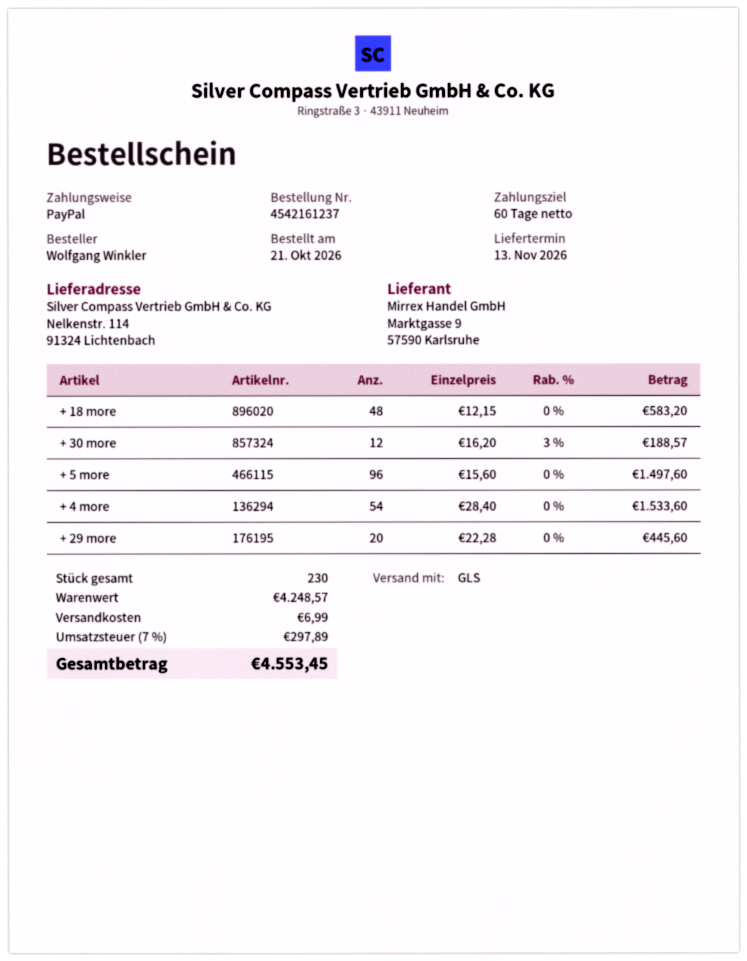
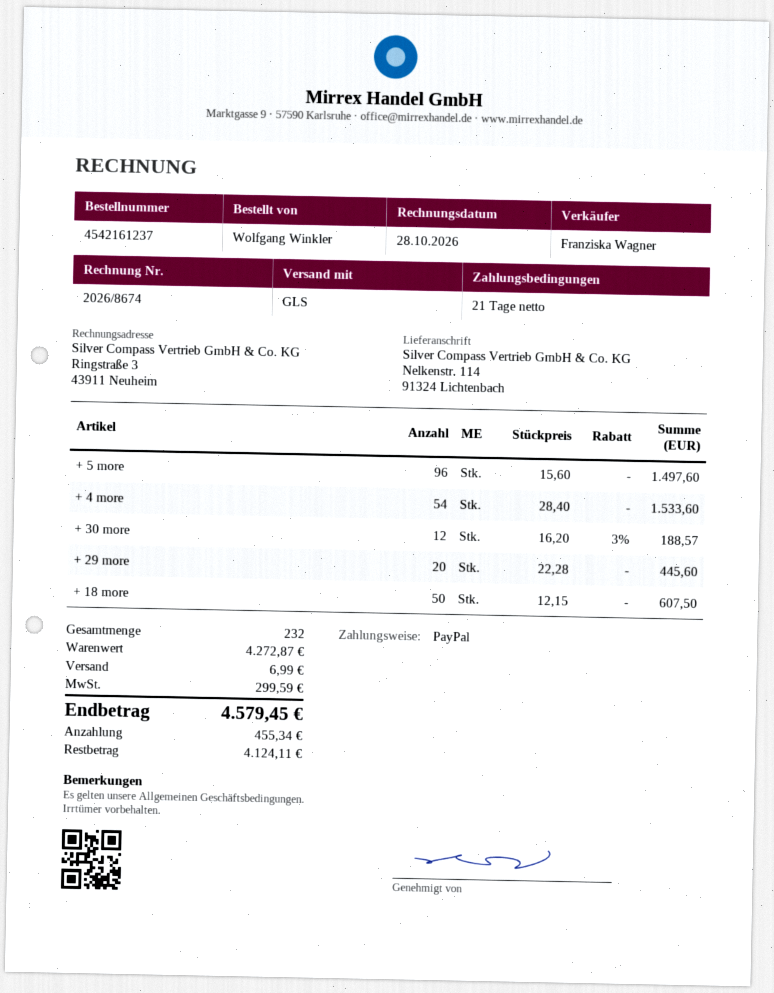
payment terms: 60 days -> 21 days
+ 18 more: 48 x 12.15 = 583.20 -> 50 x 12.15 = 607.50
total quantity: 230 -> 232
subtotal: 4248.57 -> 4272.87
tax: 297.89 -> 299.59
total: 4553.45 -> 4579.45

